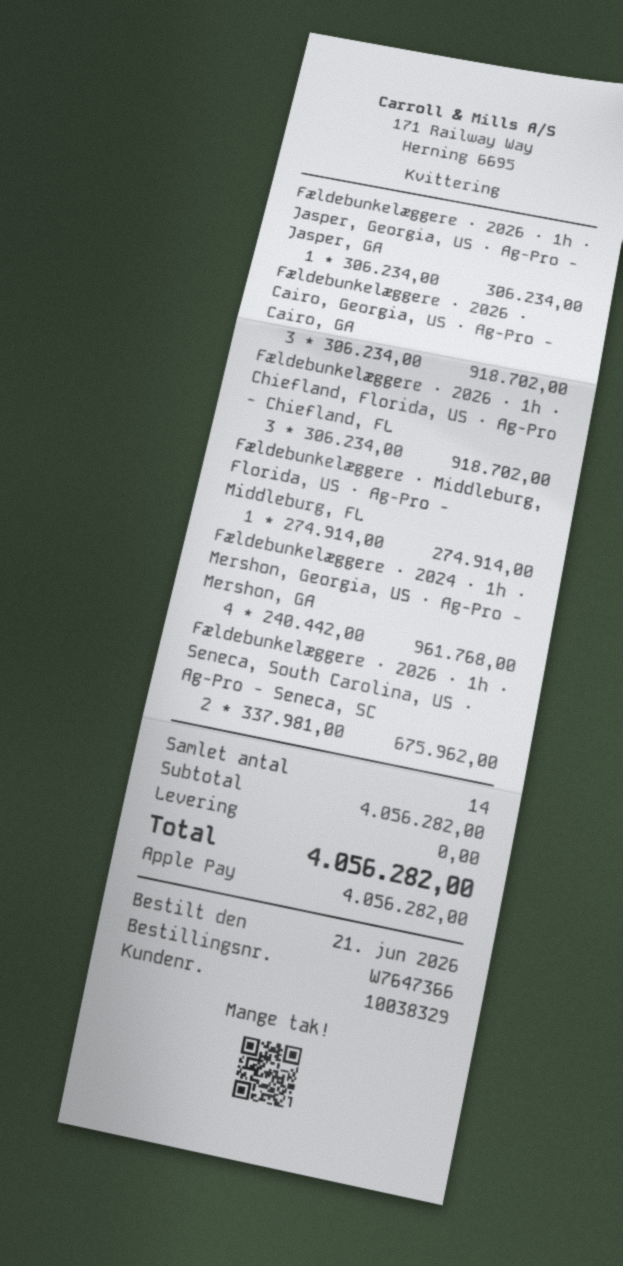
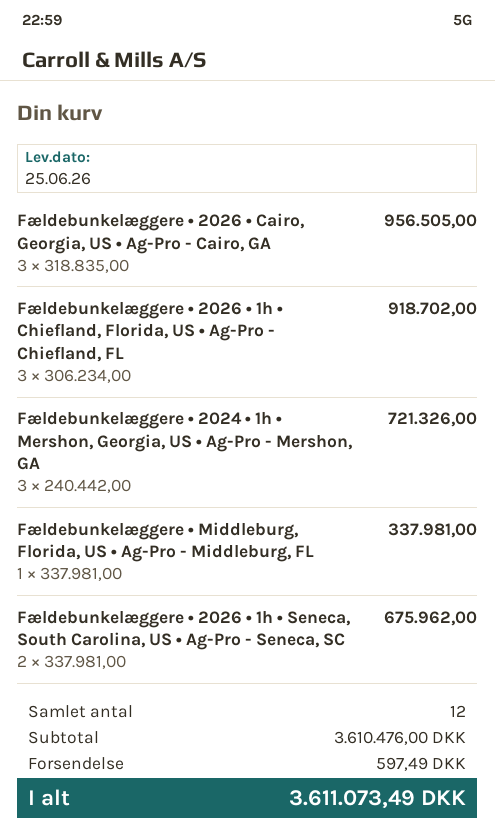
Fældebunkelæggere • 2026 • 1h • Jasper, Georgia, US • Ag-Pro - Jasper, GA: 1 x 306234.00 = 306234.00 -> none
Fældebunkelæggere • 2026 • Cairo, Georgia, US • Ag-Pro - Cairo, GA: 3 x 306234.00 = 918702.00 -> 3 x 318835.00 = 956505.00
Fældebunkelæggere • Middleburg, Florida, US • Ag-Pro - Middleburg, FL: 1 x 274914.00 = 274914.00 -> 1 x 337981.00 = 337981.00
Fældebunkelæggere • 2024 • 1h • Mershon, Georgia, US • Ag-Pro - Mershon, GA: 4 x 240442.00 = 961768.00 -> 3 x 240442.00 = 721326.00
total quantity: 14 -> 12
subtotal: 4056282.00 -> 3610476.00
shipping: 0.00 -> 597.49
total: 4056282.00 -> 3611073.49

